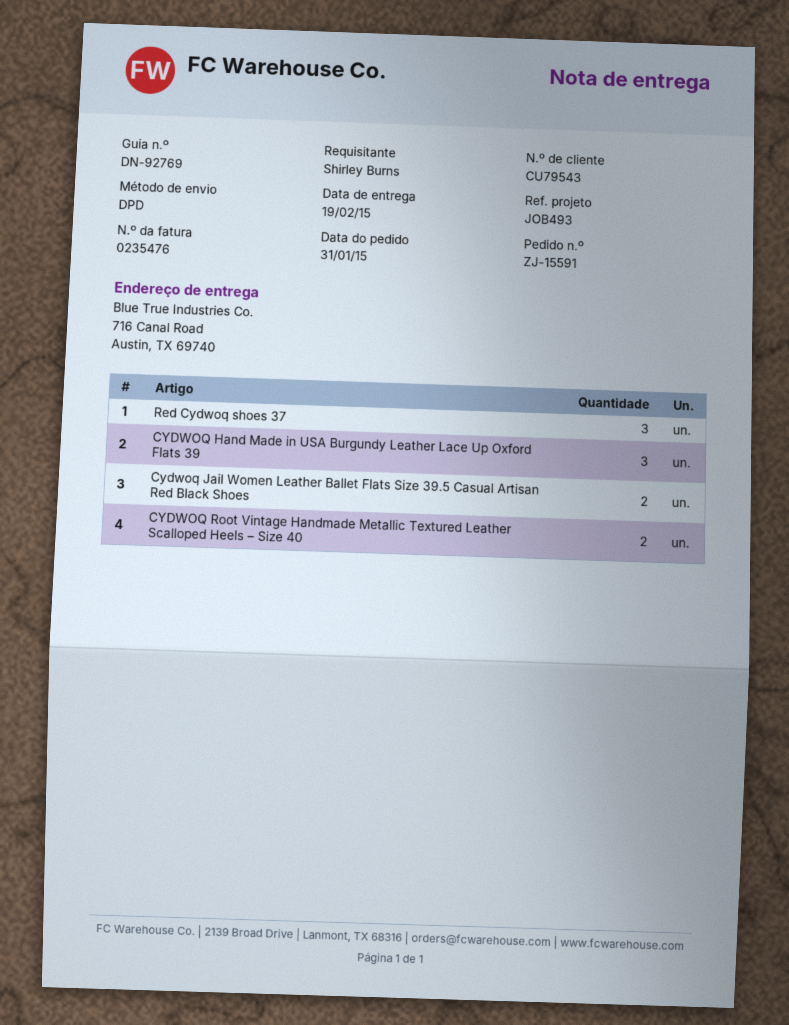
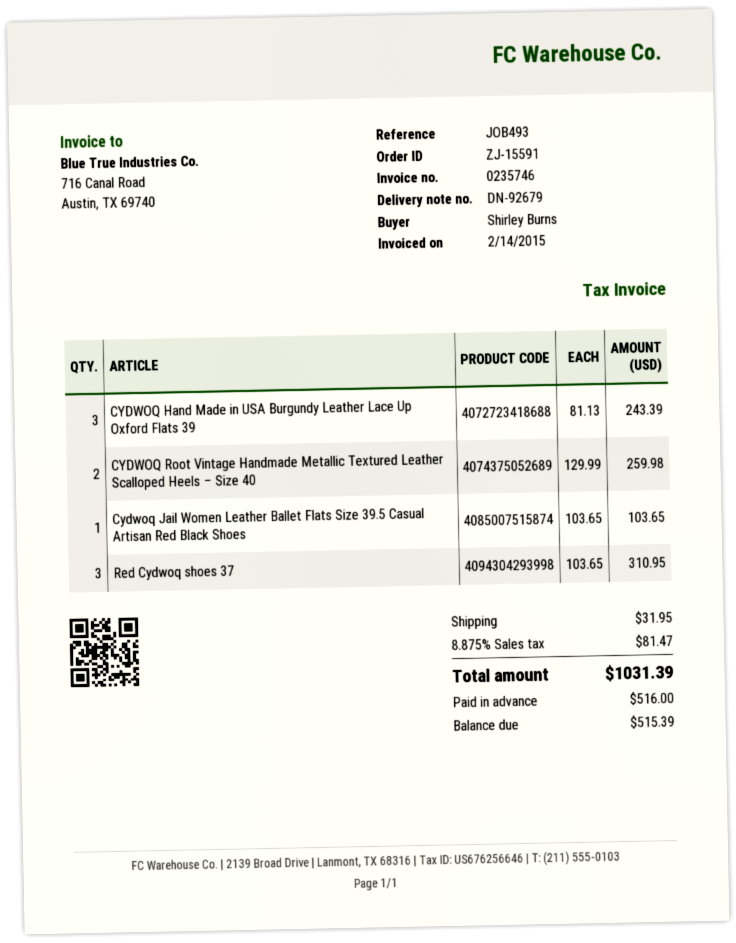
delivery note number: DN-92769 -> DN-92679
invoice number: 0235476 -> 0235746
Cydwoq Jail Women Leather Ballet Flats Size 39.5 Casual Artisan Red Black Shoes: 2 -> 1

